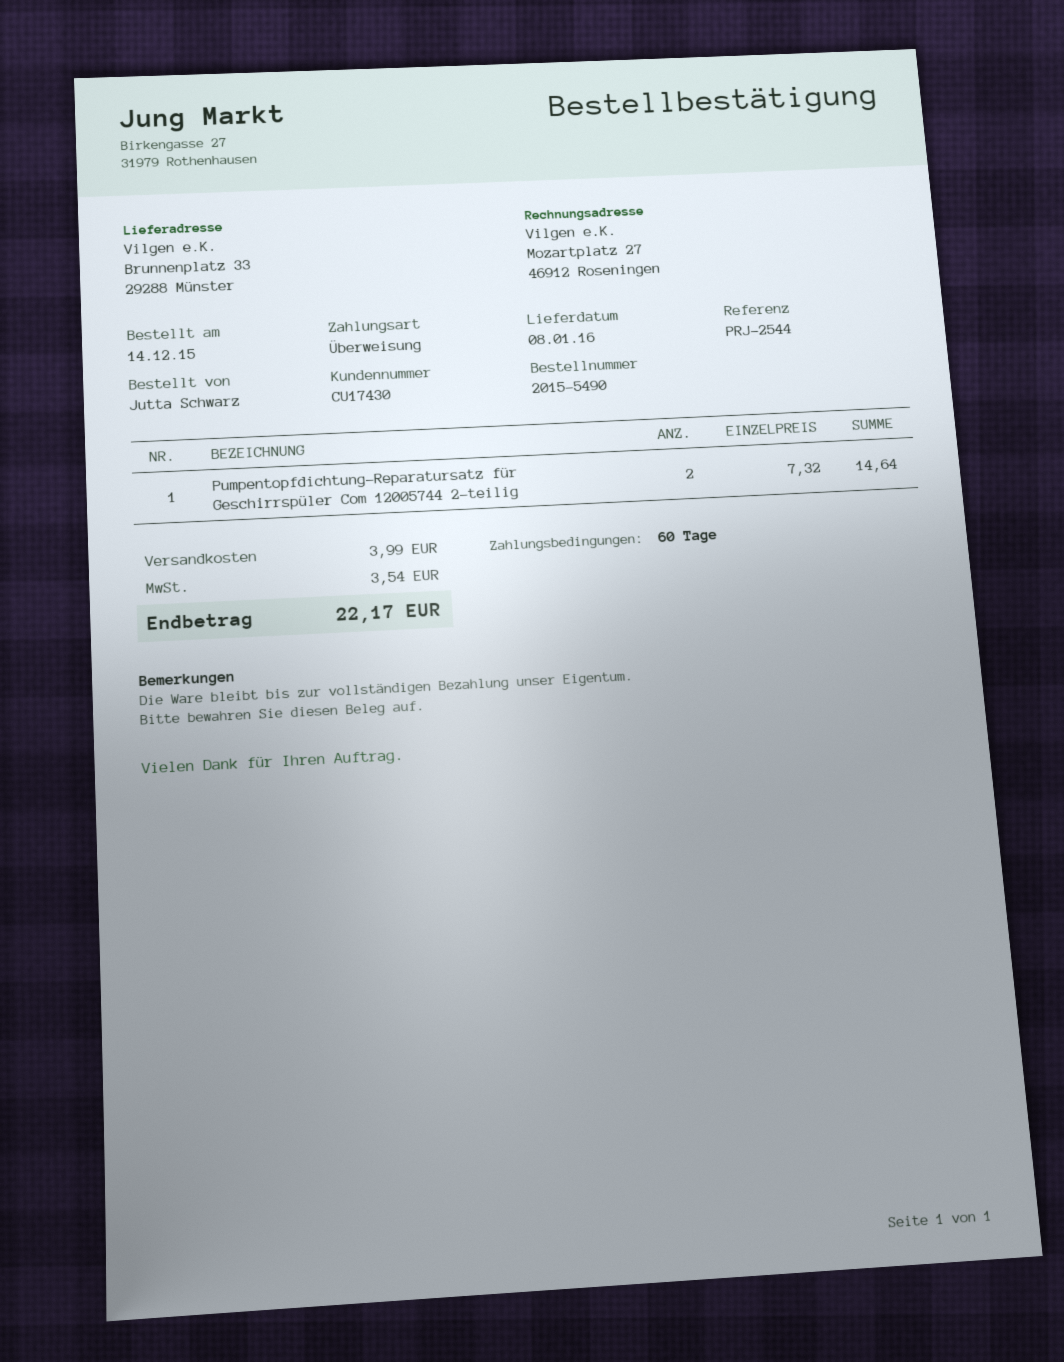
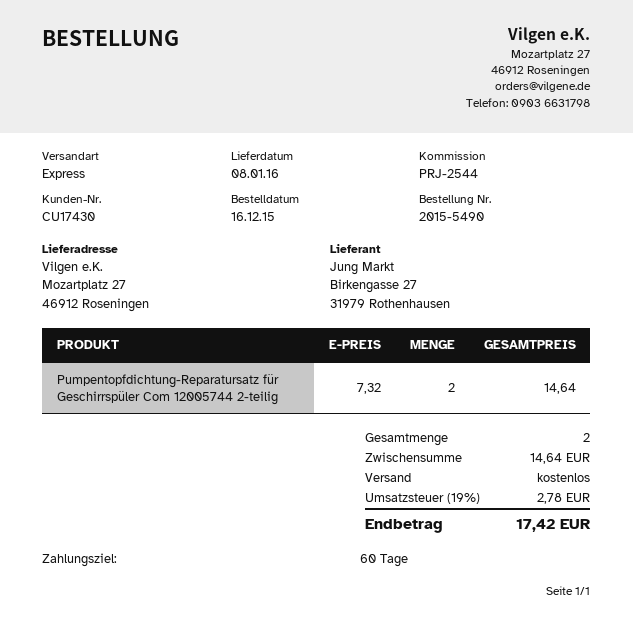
order date: 2015-12-14 -> 2015-12-16
ship to: Brunnenplatz 33, 29288 Münster -> Mozartplatz 27, 46912 Roseningen
shipping: 3.99 -> 0.00
tax: 3.54 -> 2.78
total: 22.17 -> 17.42

